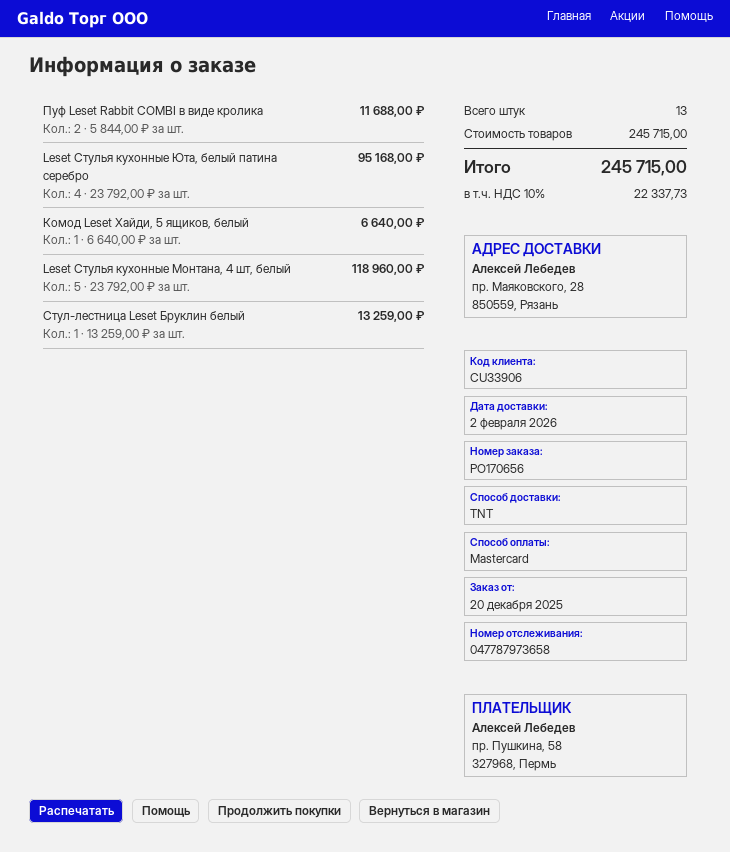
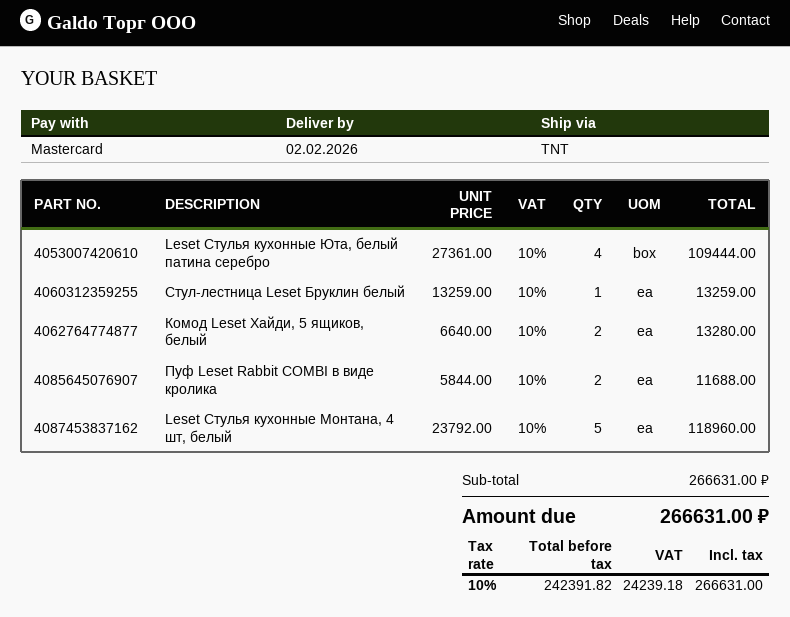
Leset Стулья кухонные Юта, белый патина серебро: 4 x 23792.00 = 95168.00 -> 4 x 27361.00 = 109444.00
Комод Leset Хайди, 5 ящиков, белый: 1 x 6640.00 = 6640.00 -> 2 x 6640.00 = 13280.00
subtotal: 245715.00 -> 266631.00
tax: 10% = 22337.73 -> 10% = 24239.18
total: 245715.00 -> 266631.00

